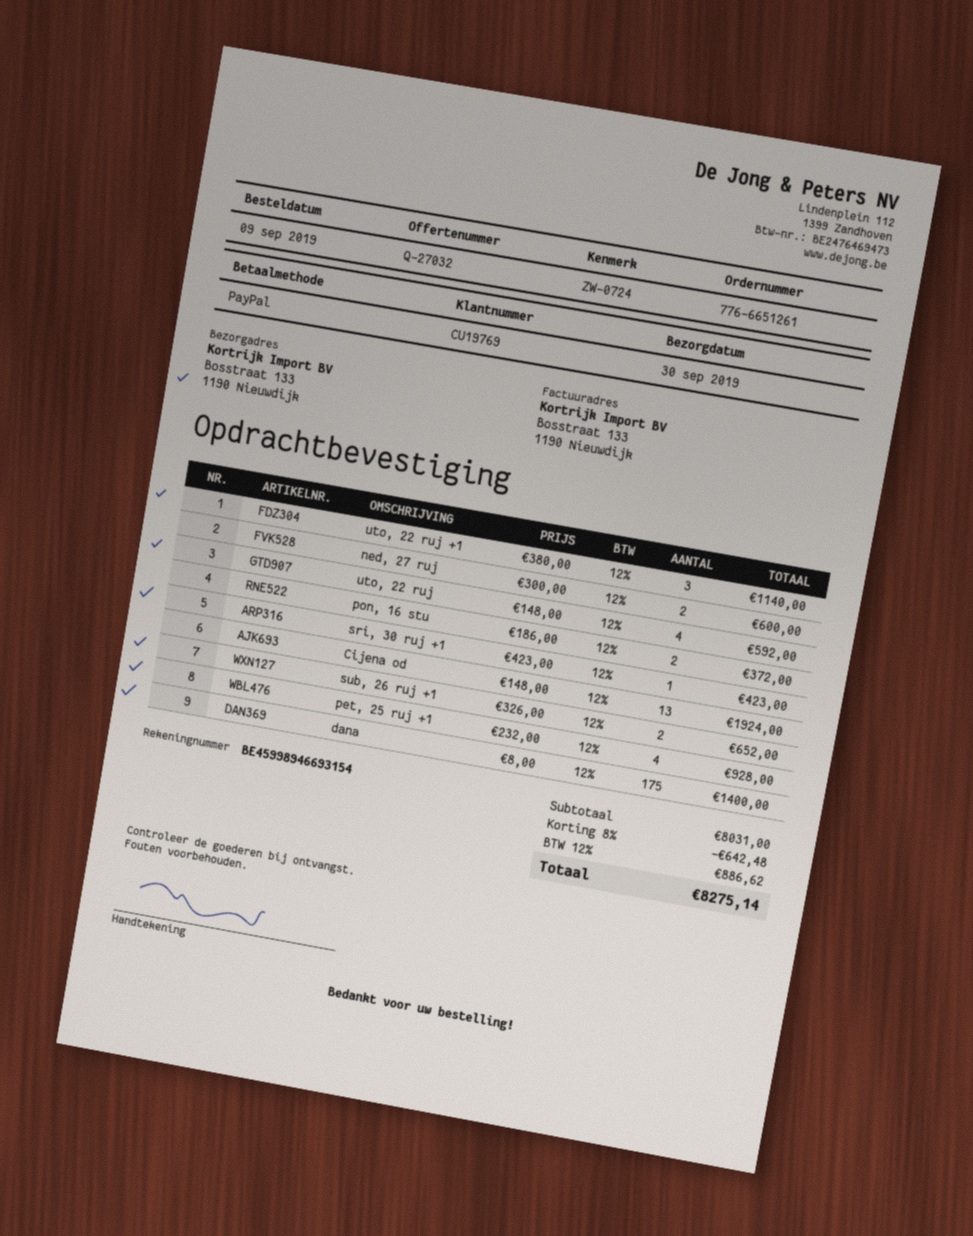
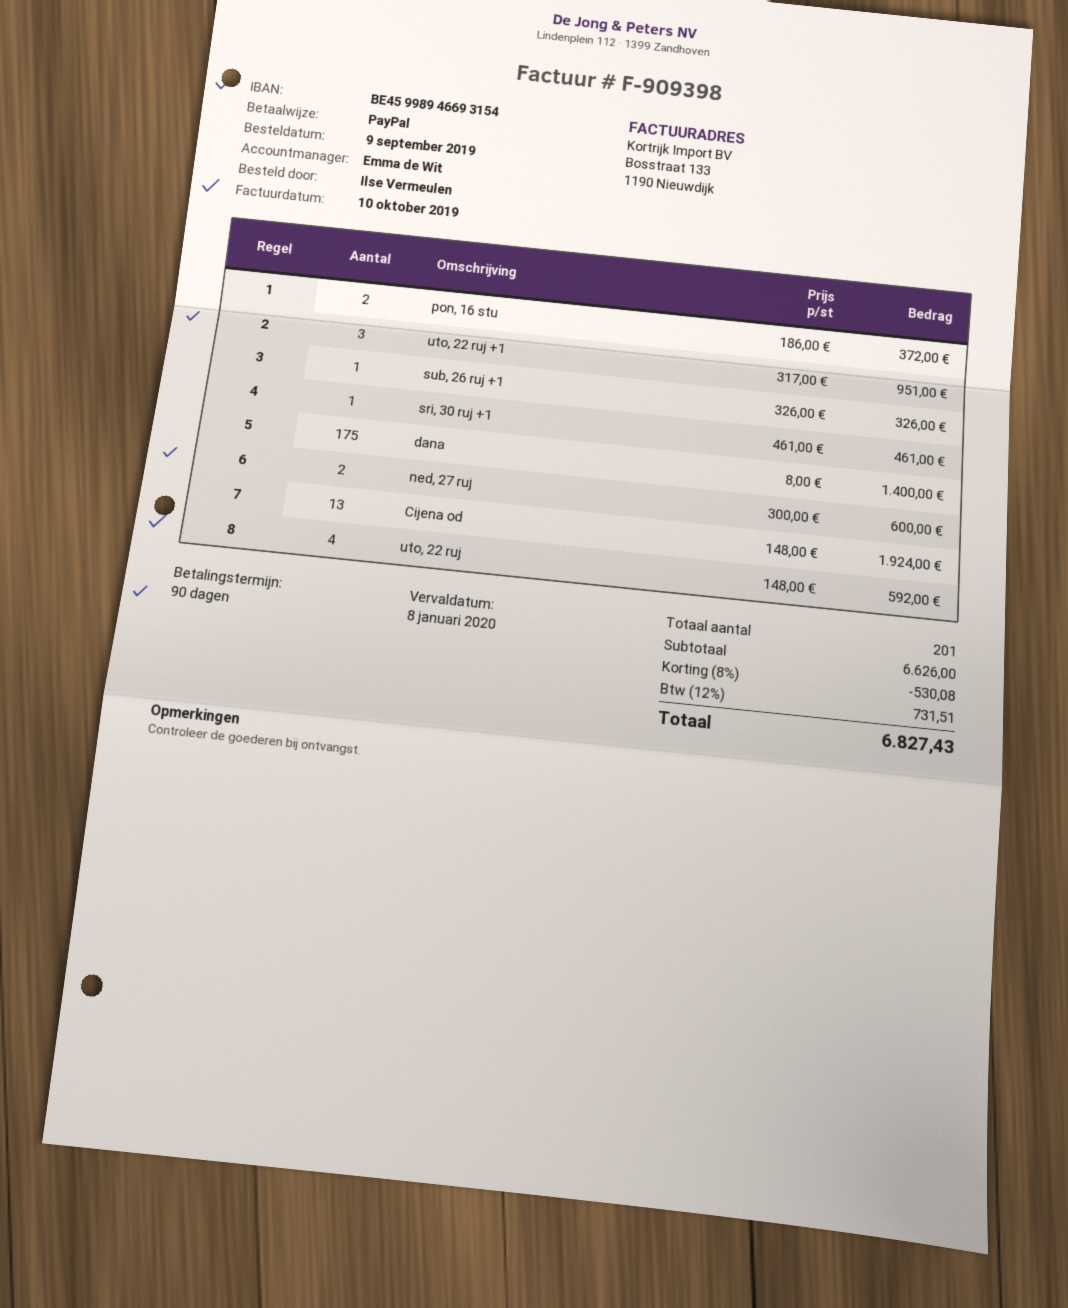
uto, 22 ruj +1: 3 x 380.00 = 1140.00 -> 3 x 317.00 = 951.00
sri, 30 ruj +1: 1 x 423.00 = 423.00 -> 1 x 461.00 = 461.00
sub, 26 ruj +1: 2 x 326.00 = 652.00 -> 1 x 326.00 = 326.00
pet, 25 ruj +1: 4 x 232.00 = 928.00 -> none
subtotal: 8031.00 -> 6626.00
discount: 8% = 642.48 -> 8% = 530.08
tax: 12% = 886.62 -> 12% = 731.51
total: 8275.14 -> 6827.43

